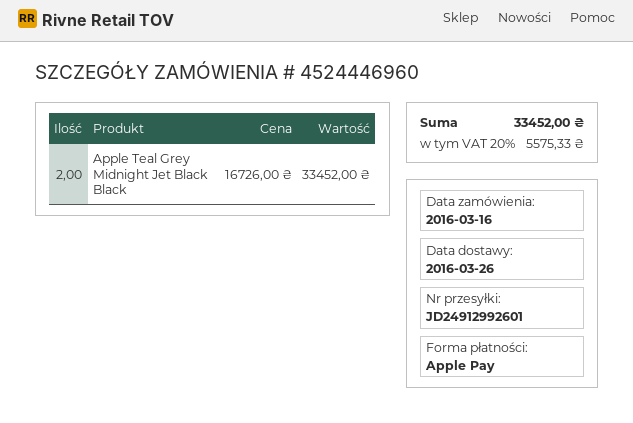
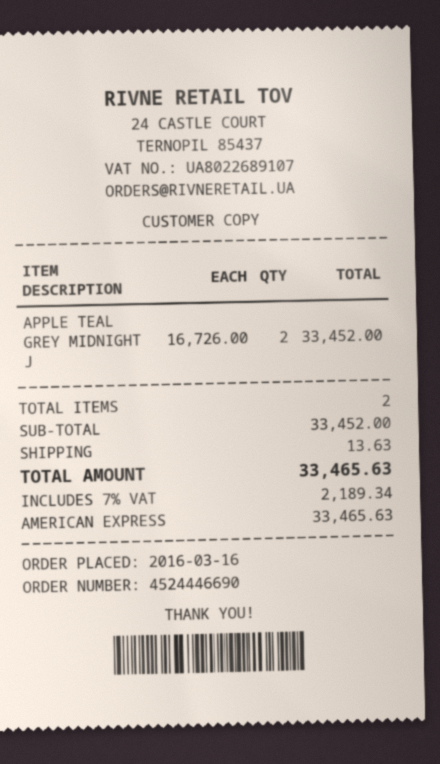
order number: 4524446960 -> 4524446690
payment method: Apple Pay -> American Express
shipping: none -> 13.63
tax: 20% = 5575.33 -> 7% = 2189.34
total: 33452.00 -> 33465.63

